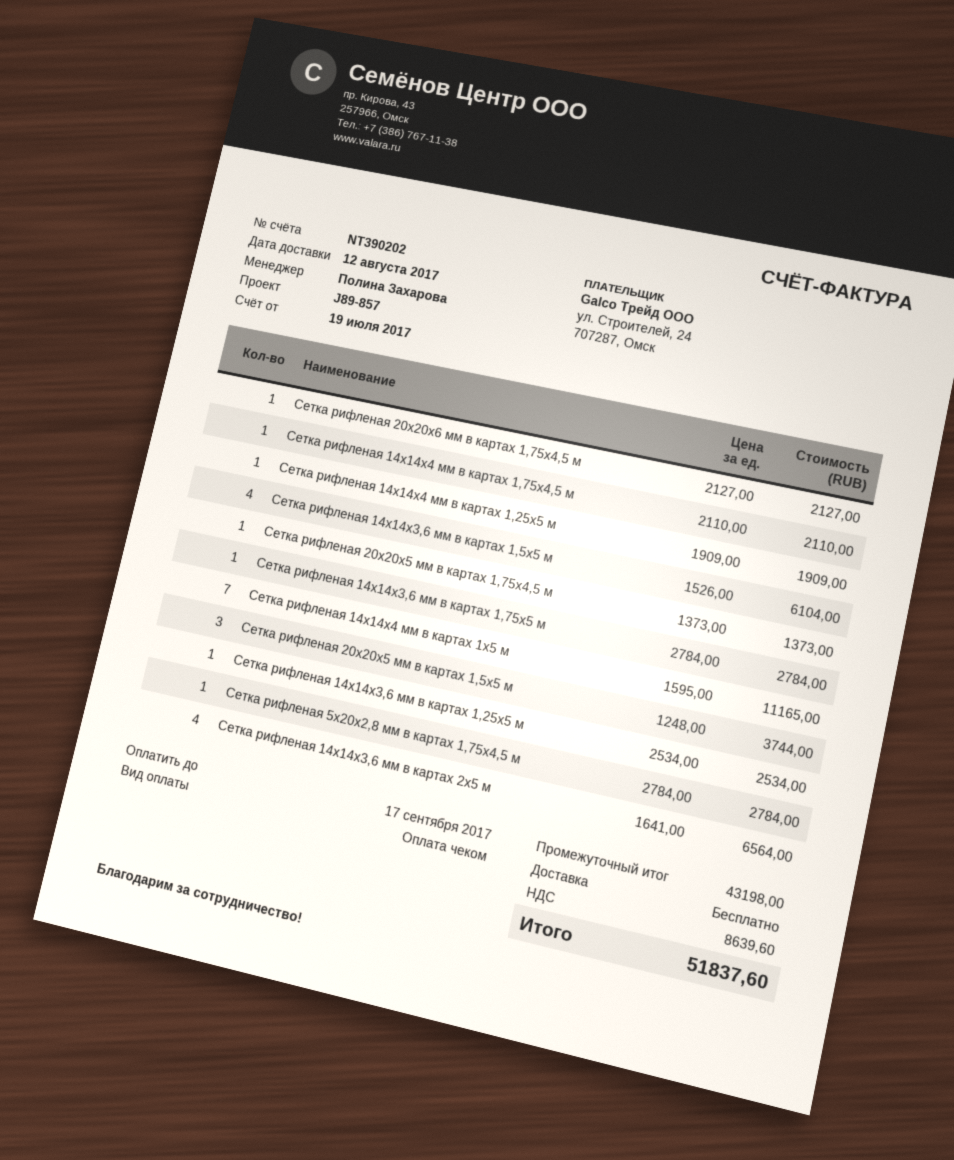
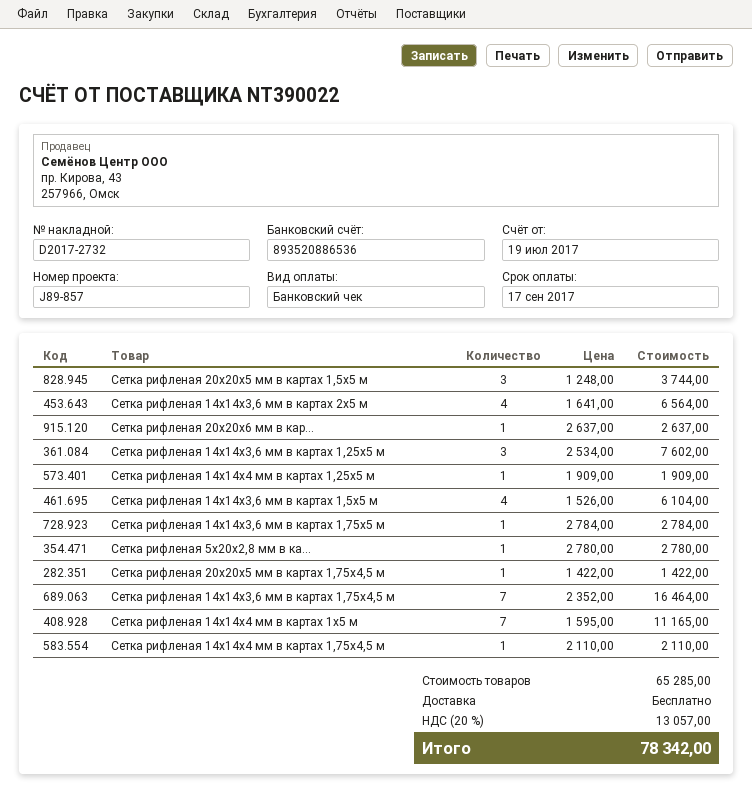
invoice number: NT390202 -> NT390022
Сетка рифленая 20х20х6 мм в картах 1,75х4,5 м: 1 x 2127.00 = 2127.00 -> 1 x 2637.00 = 2637.00
Сетка рифленая 20х20х5 мм в картах 1,75х4,5 м: 1 x 1373.00 = 1373.00 -> 1 x 1422.00 = 1422.00
Сетка рифленая 14х14х3,6 мм в картах 1,25х5 м: 1 x 2534.00 = 2534.00 -> 3 x 2534.00 = 7602.00
Сетка рифленая 5х20х2,8 мм в картах 1,75х4,5 м: 1 x 2784.00 = 2784.00 -> 1 x 2780.00 = 2780.00
Сетка рифленая 14х14х3,6 мм в картах 1,75х4,5 м: none -> 7 x 2352.00 = 16464.00
subtotal: 43198.00 -> 65285.00
tax: 8639.60 -> 13057.00
total: 51837.60 -> 78342.00

